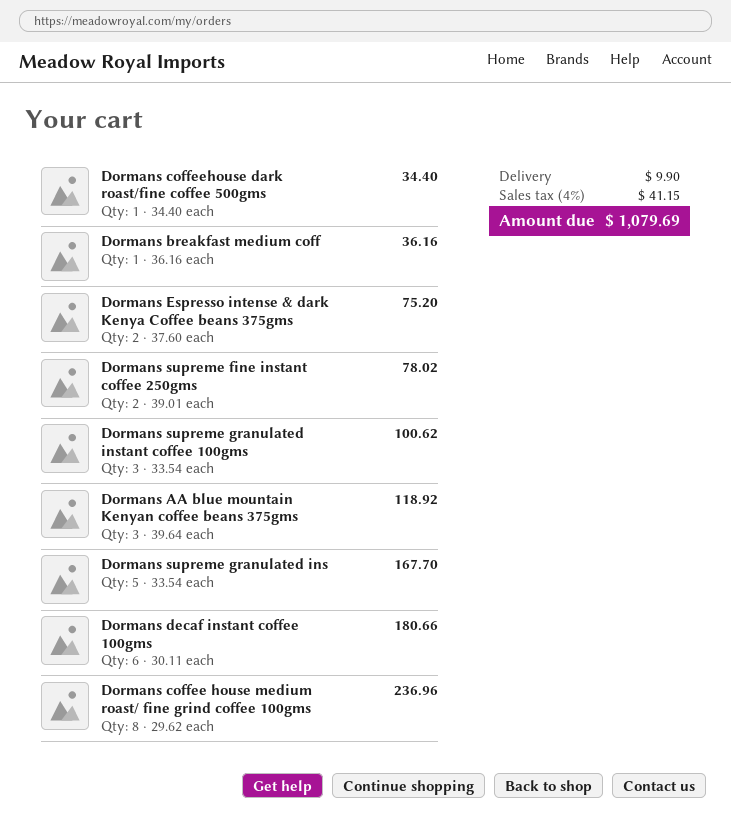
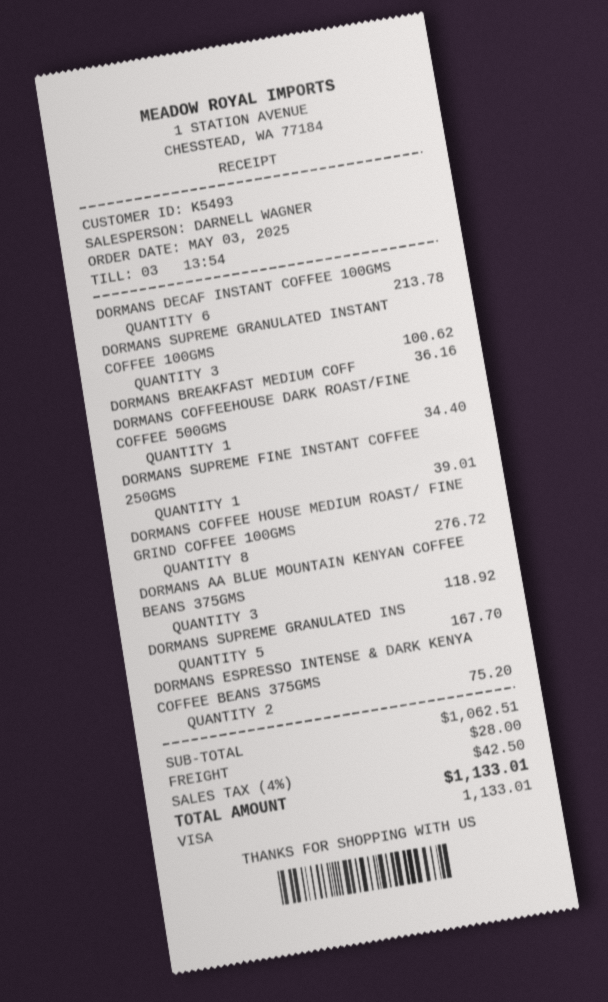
Dormans supreme fine instant coffee 250gms: 2 for 78.02 -> 1 for 39.01
Dormans decaf instant coffee 100gms: 6 for 180.66 -> 6 for 213.78
Dormans coffee house medium roast/ fine grind coffee 100gms: 8 for 236.96 -> 8 for 276.72
shipping: 9.90 -> 28.00
tax: 4% = 41.15 -> 4% = 42.50
total: 1079.69 -> 1133.01

